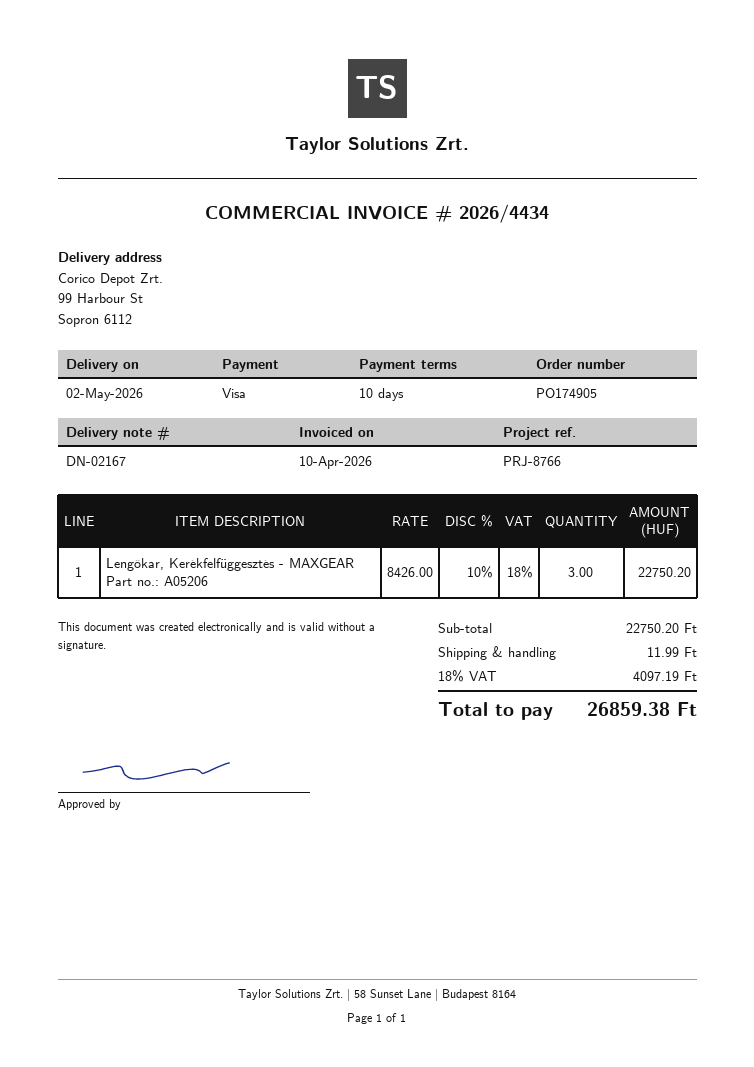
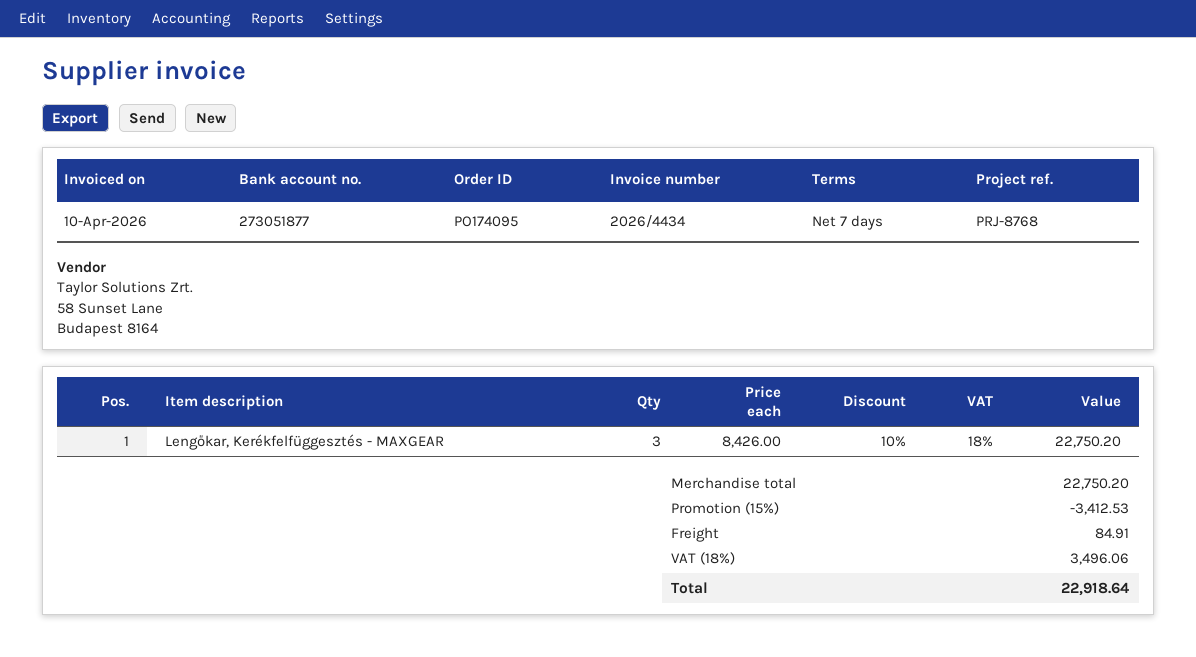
order number: PO174905 -> PO174095
payment terms: 10 days -> 7 days
reference: PRJ-8766 -> PRJ-8768
discount: none -> 15% = 3412.53
shipping: 11.99 -> 84.91
tax: 18% = 4097.19 -> 18% = 3496.06
total: 26859.38 -> 22918.64

